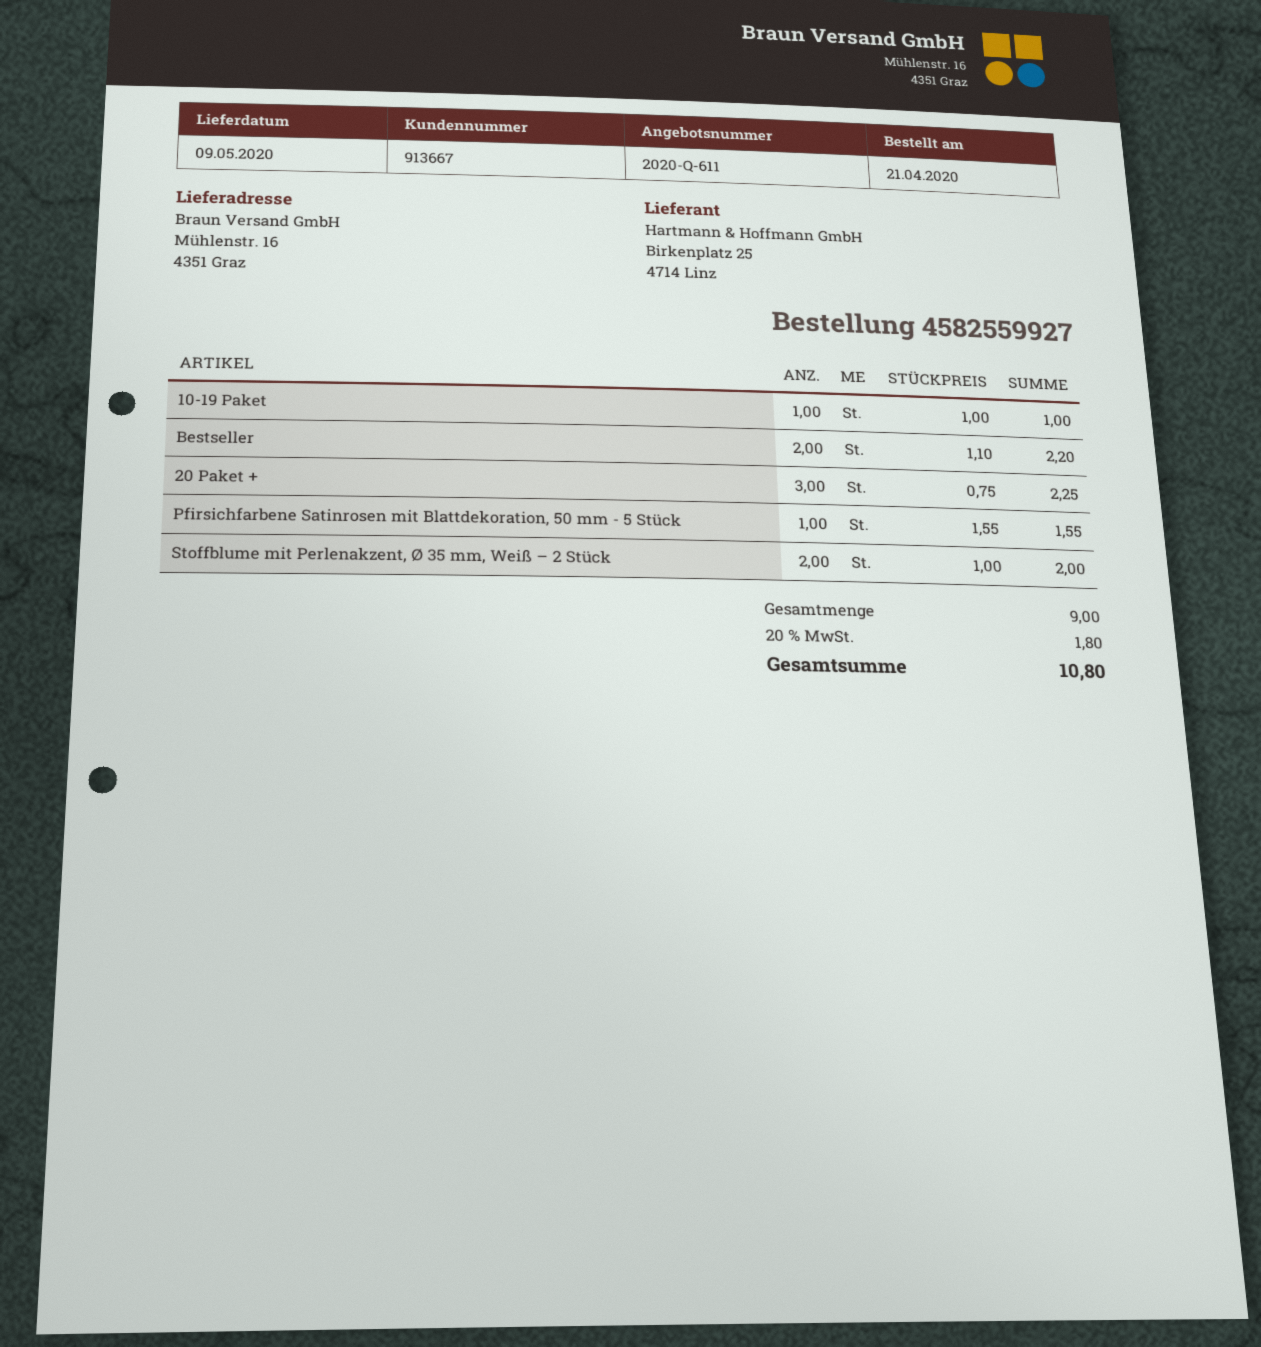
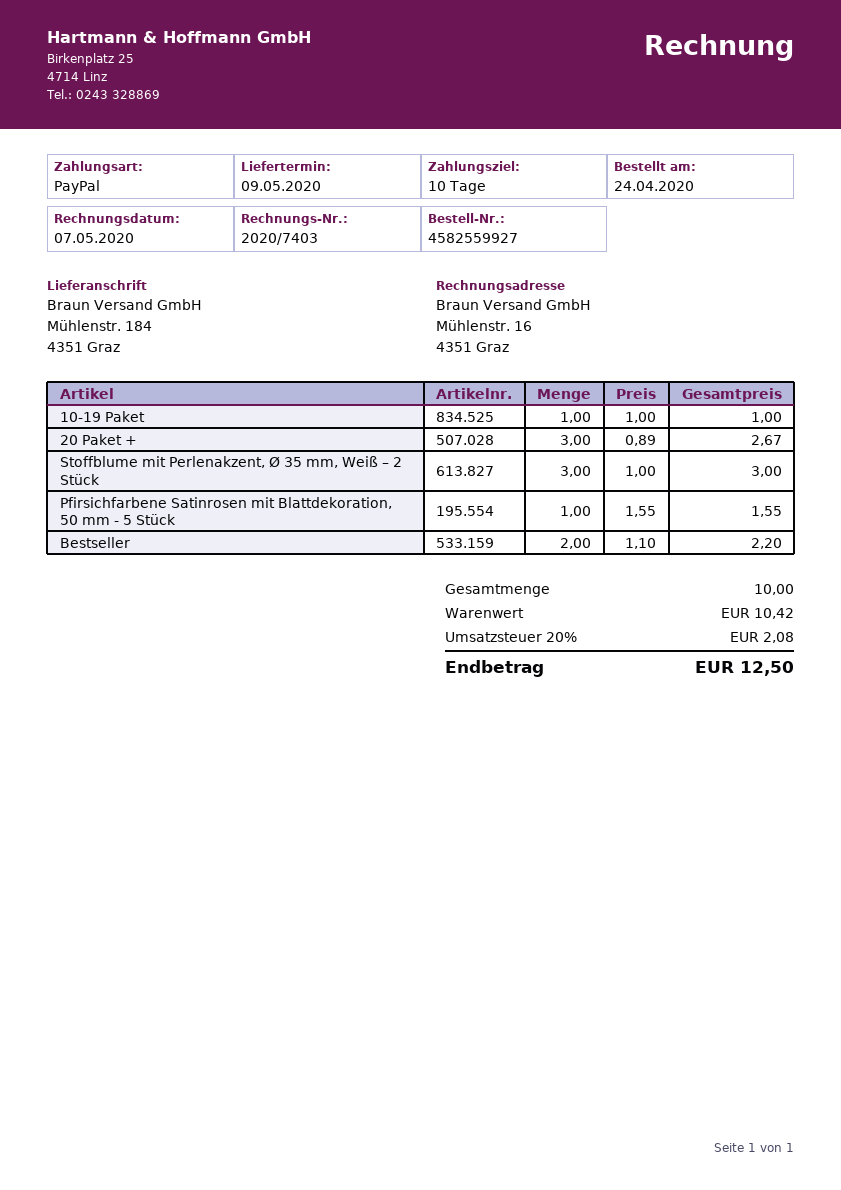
order date: 2020-04-21 -> 2020-04-24
ship to: Mühlenstr. 16, 4351 Graz -> Mühlenstr. 184, 4351 Graz
20 Paket +: 3 x 0.75 = 2.25 -> 3 x 0.89 = 2.67
Stoffblume mit Perlenakzent, Ø 35 mm, Weiß – 2 Stück: 2 x 1.00 = 2.00 -> 3 x 1.00 = 3.00
total quantity: 9 -> 10
tax: 20% = 1.80 -> 20% = 2.08
total: 10.80 -> 12.50

